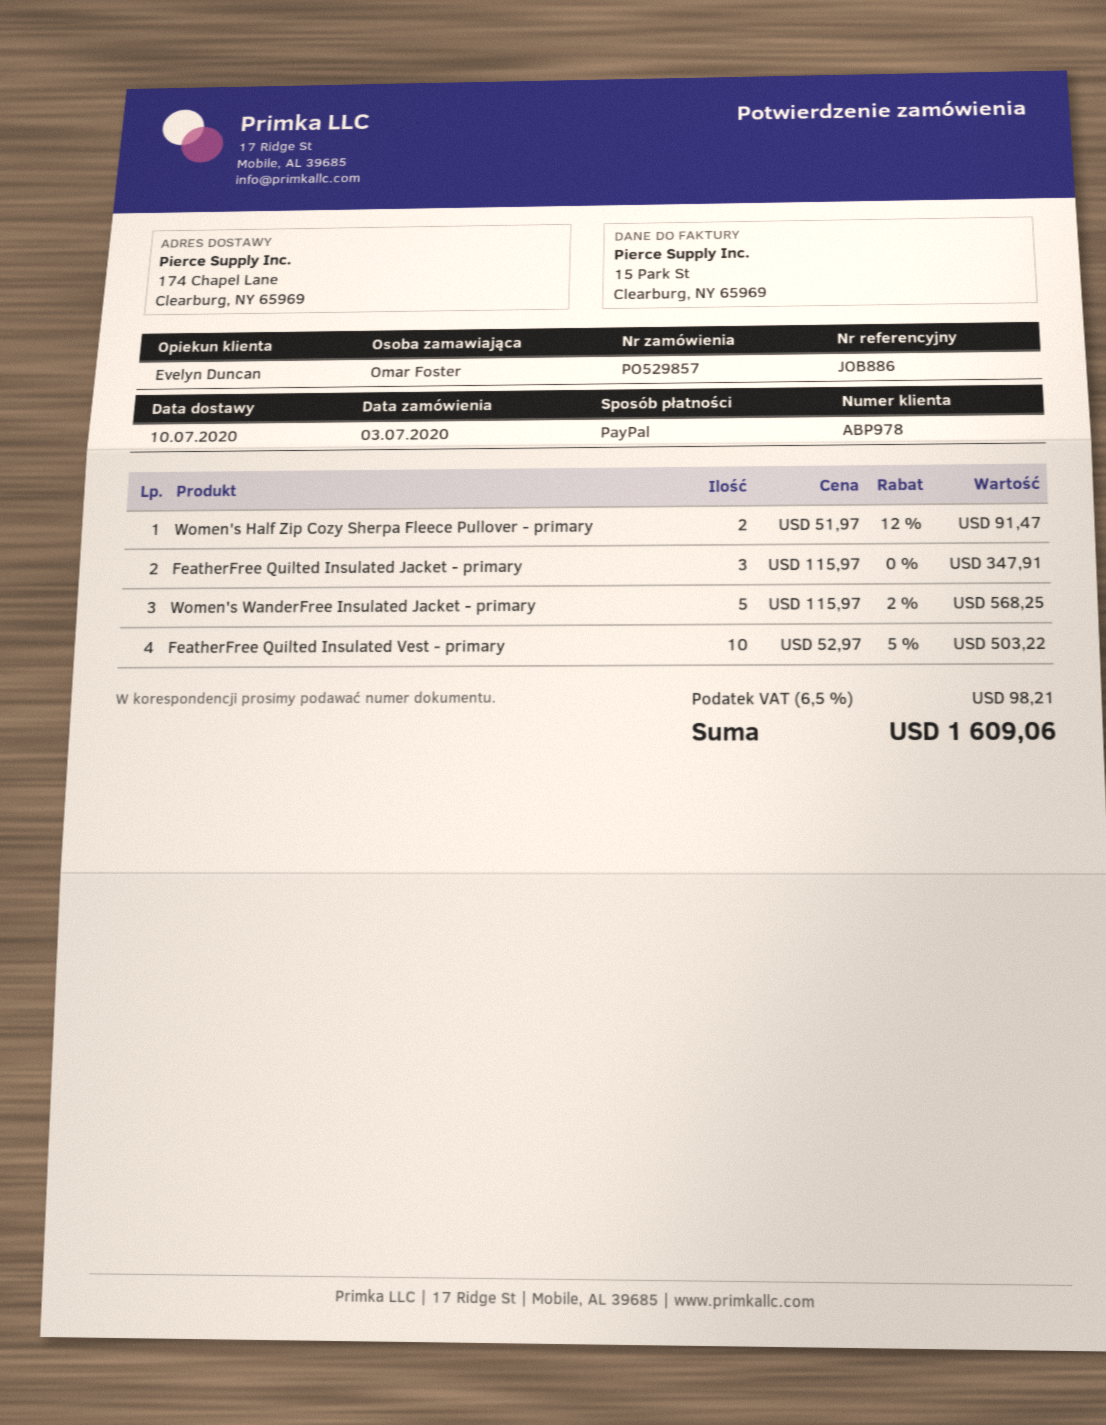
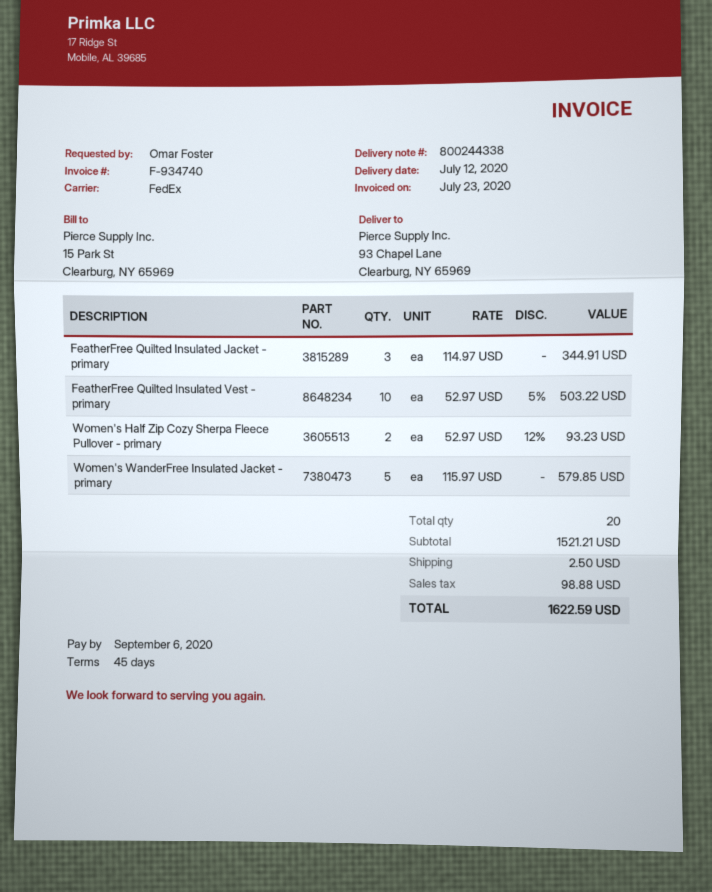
delivery date: 2020-07-10 -> 2020-07-12
ship to: 174 Chapel Lane, Clearburg, NY 65969 -> 93 Chapel Lane, Clearburg, NY 65969
Women's Half Zip Cozy Sherpa Fleece Pullover - primary: 2 x 51.97 - 12% = 91.47 -> 2 x 52.97 - 12% = 93.23
FeatherFree Quilted Insulated Jacket - primary: 3 x 115.97 = 347.91 -> 3 x 114.97 = 344.91
Women's WanderFree Insulated Jacket - primary: 5 x 115.97 - 2% = 568.25 -> 5 x 115.97 = 579.85
shipping: none -> 2.50
tax: 98.21 -> 98.88
total: 1609.06 -> 1622.59

